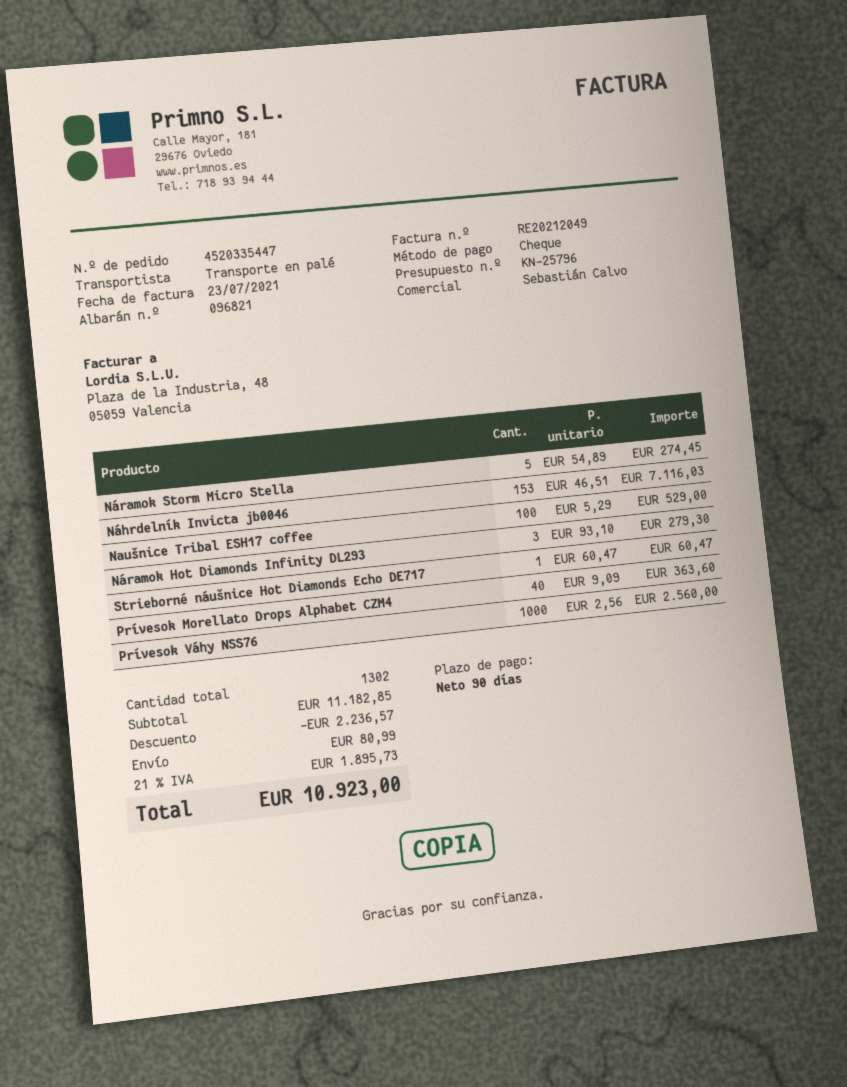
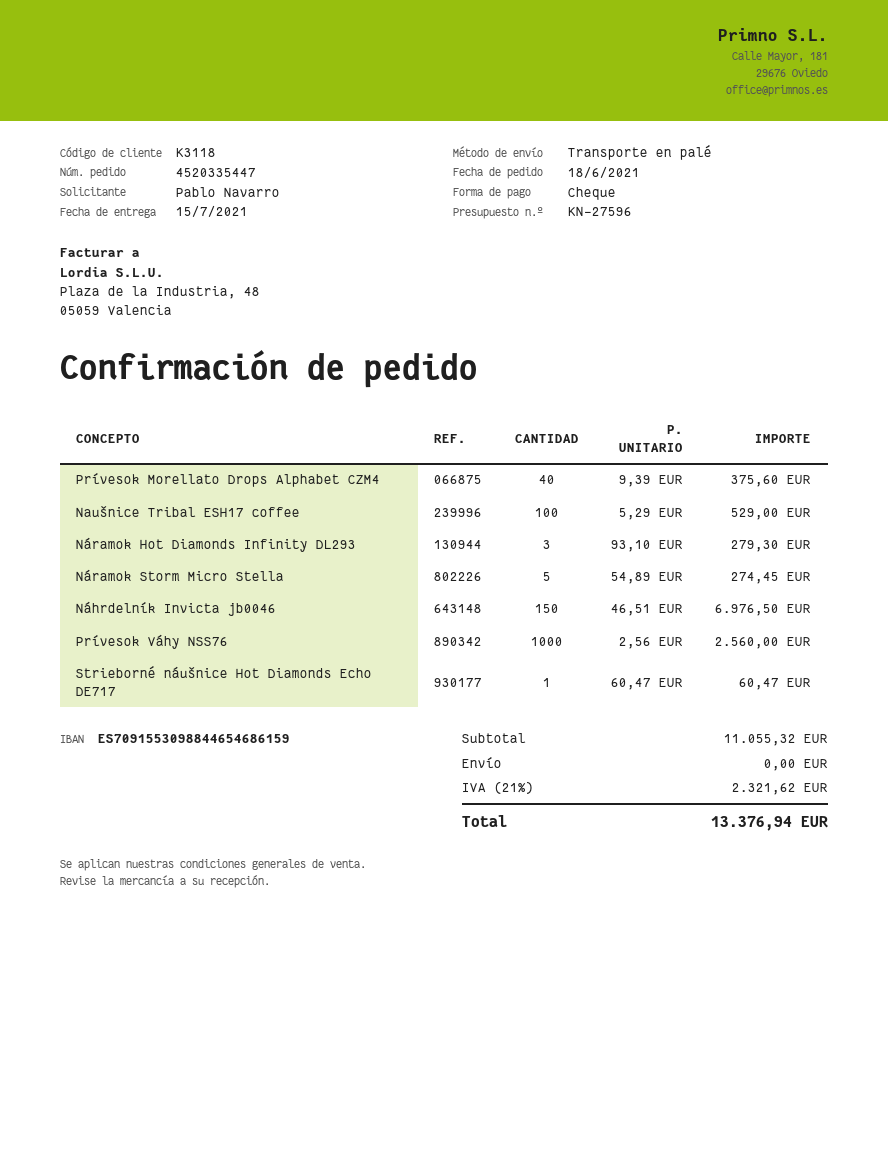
quote number: KN-25796 -> KN-27596
Náhrdelník Invicta jb0046: 153 x 46.51 = 7116.03 -> 150 x 46.51 = 6976.50
Prívesok Morellato Drops Alphabet CZM4: 40 x 9.09 = 363.60 -> 40 x 9.39 = 375.60
subtotal: 11182.85 -> 11055.32
discount: 2236.57 -> none
shipping: 80.99 -> 0.00
tax: 21% = 1895.73 -> 21% = 2321.62
total: 10923.00 -> 13376.94

